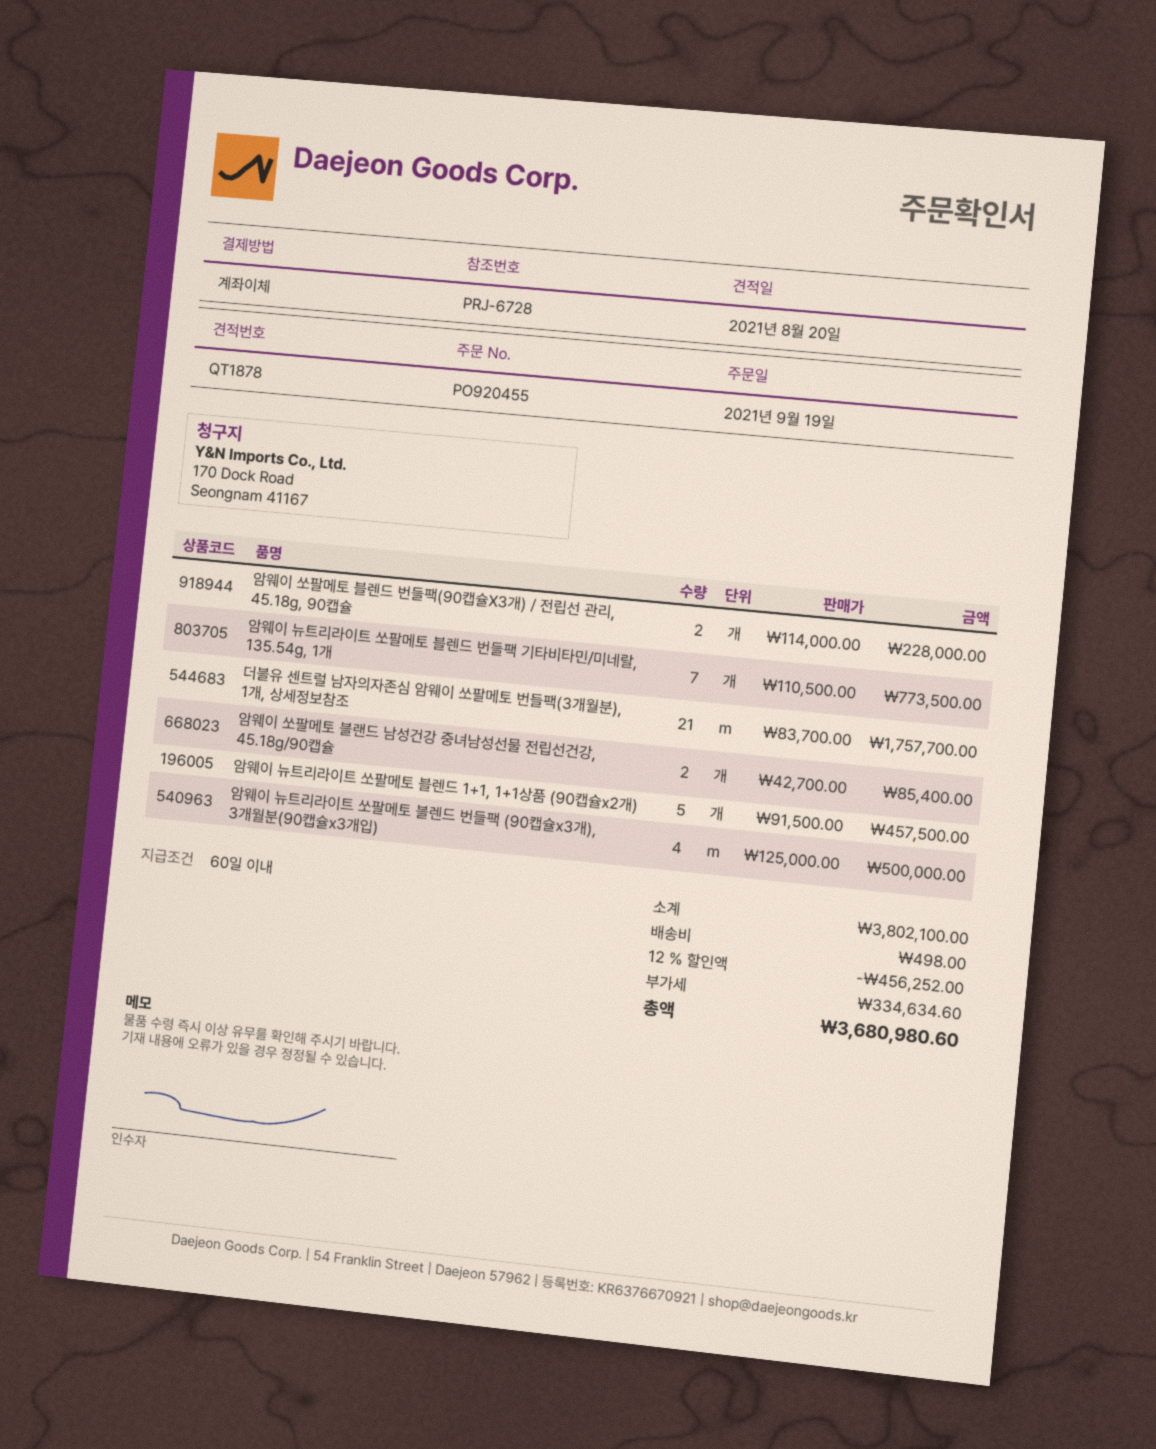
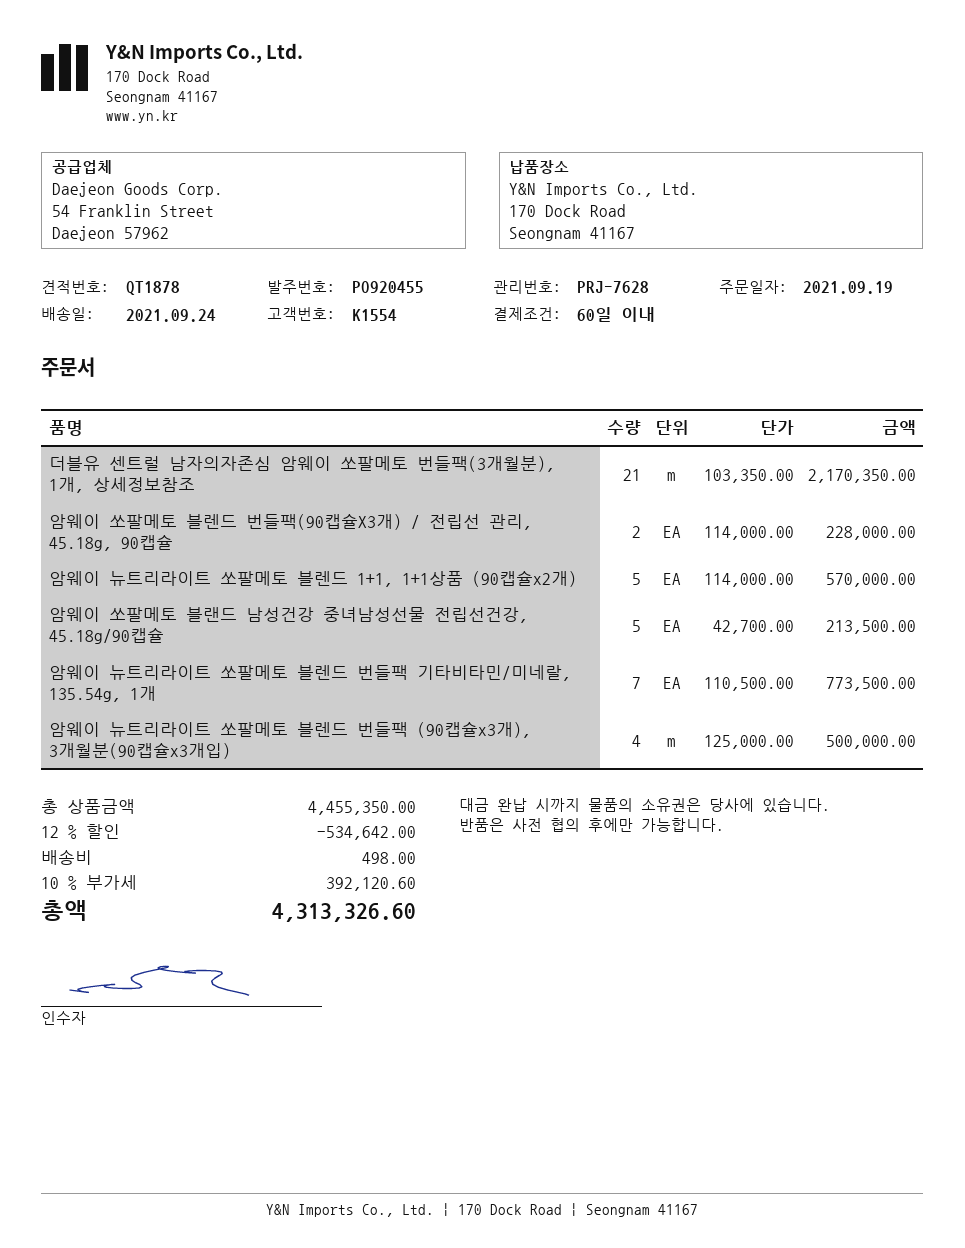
reference: PRJ-6728 -> PRJ-7628
더블유 센트럴 남자의자존심 암웨이 쏘팔메토 번들팩(3개월분), 1개, 상세정보참조: 21 x 83700.00 = 1757700.00 -> 21 x 103350.00 = 2170350.00
암웨이 쏘팔메토 블랜드 남성건강 중녀남성선물 전립선건강, 45.18g/90캡슐: 2 x 42700.00 = 85400.00 -> 5 x 42700.00 = 213500.00
암웨이 뉴트리라이트 쏘팔메토 블렌드 1+1, 1+1상품 (90캡슐x2개): 5 x 91500.00 = 457500.00 -> 5 x 114000.00 = 570000.00
subtotal: 3802100.00 -> 4455350.00
discount: 12% = 456252.00 -> 12% = 534642.00
tax: 334634.60 -> 392120.60
total: 3680980.60 -> 4313326.60

